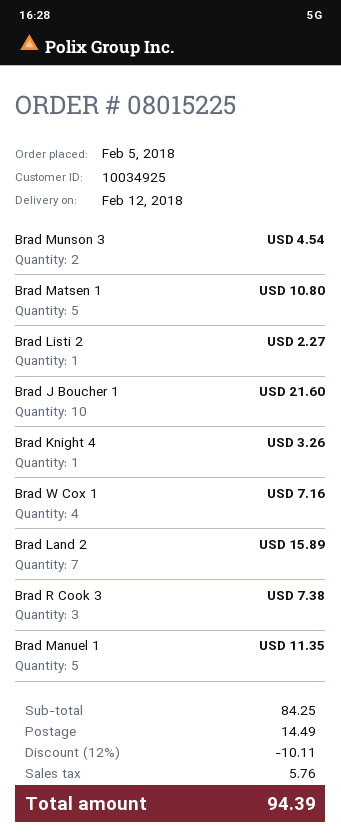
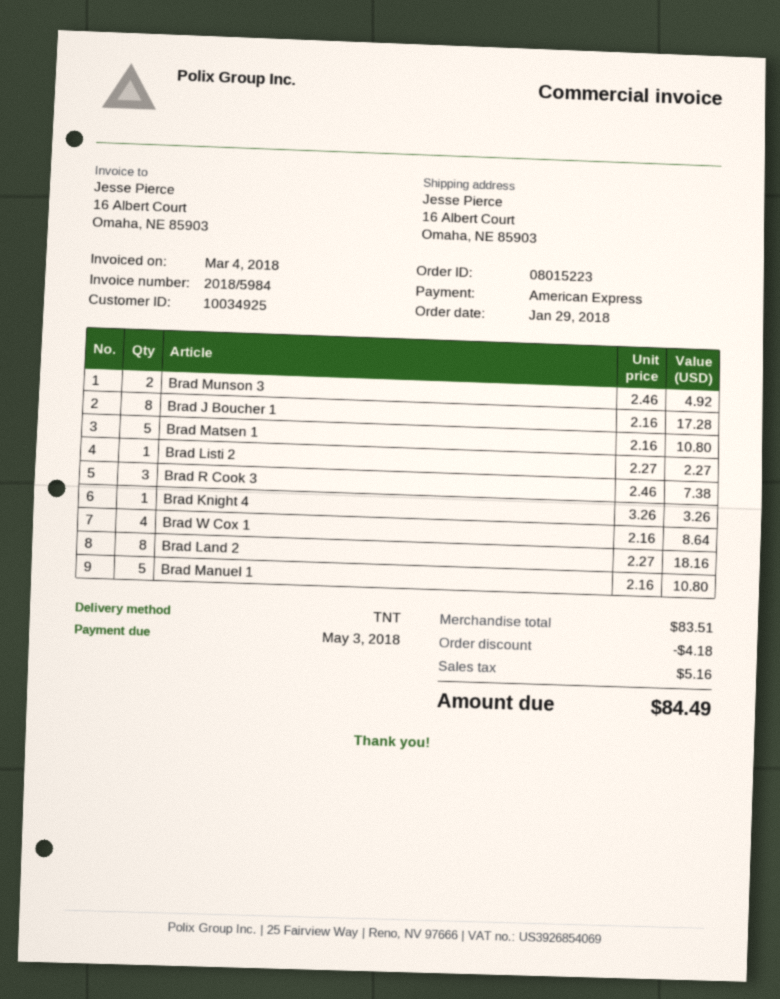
order number: 08015225 -> 08015223
order date: 2018-02-05 -> 2018-01-29
Brad Munson 3: 2 for 4.54 -> 2 for 4.92
Brad J Boucher 1: 10 for 21.60 -> 8 for 17.28
Brad W Cox 1: 4 for 7.16 -> 4 for 8.64
Brad Land 2: 7 for 15.89 -> 8 for 18.16
Brad Manuel 1: 5 for 11.35 -> 5 for 10.80
subtotal: 84.25 -> 83.51
discount: 10.11 -> 4.18
shipping: 14.49 -> none
tax: 5.76 -> 5.16
total: 94.39 -> 84.49

